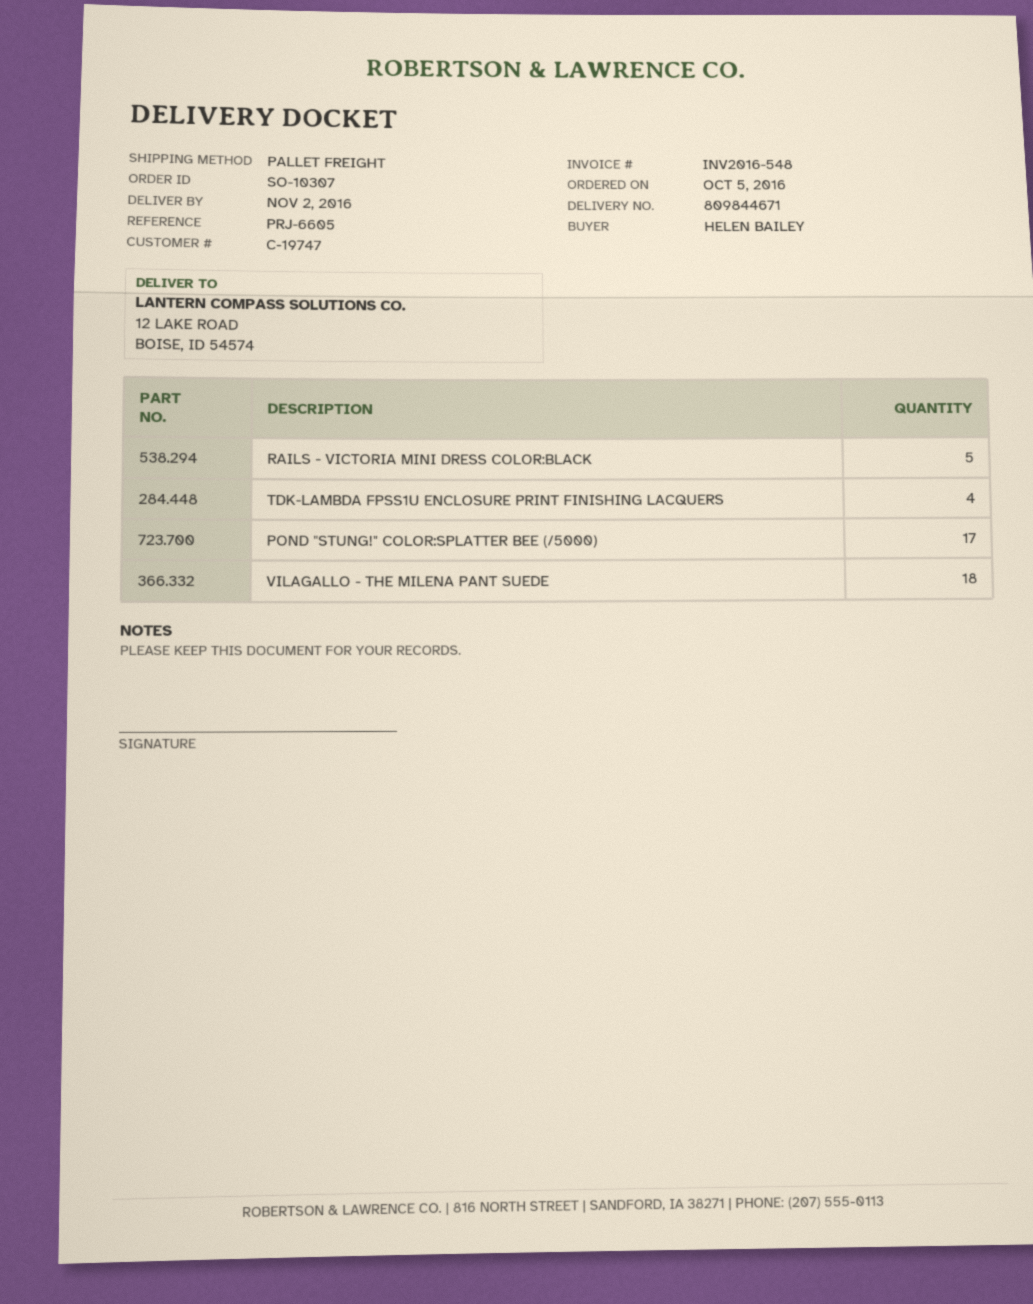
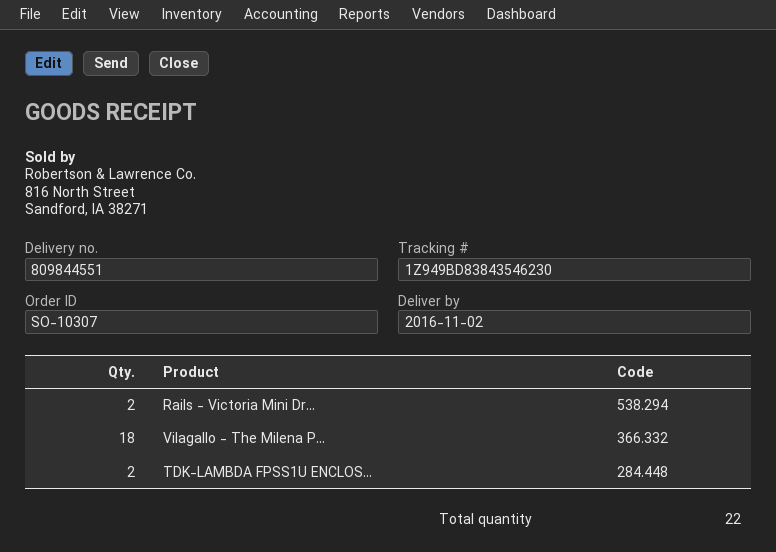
delivery note number: 809844671 -> 809844551
RAILS - VICTORIA MINI DRESS COLOR:BLACK: 5 -> 2
TDK-LAMBDA FPSS1U ENCLOSURE PRINT FINISHING LACQUERS: 4 -> 2
POND "STUNG!" COLOR:SPLATTER BEE (/5000): 17 -> none

